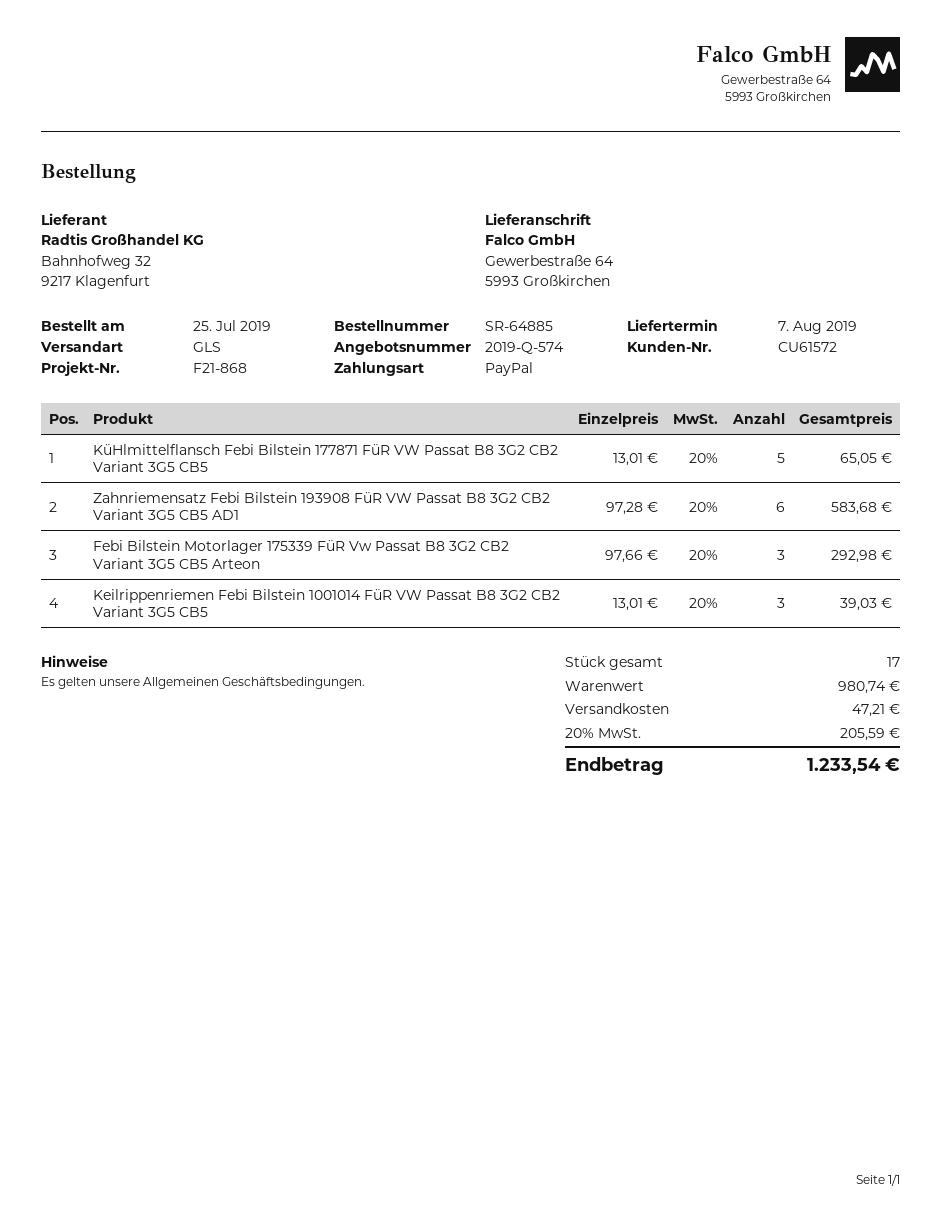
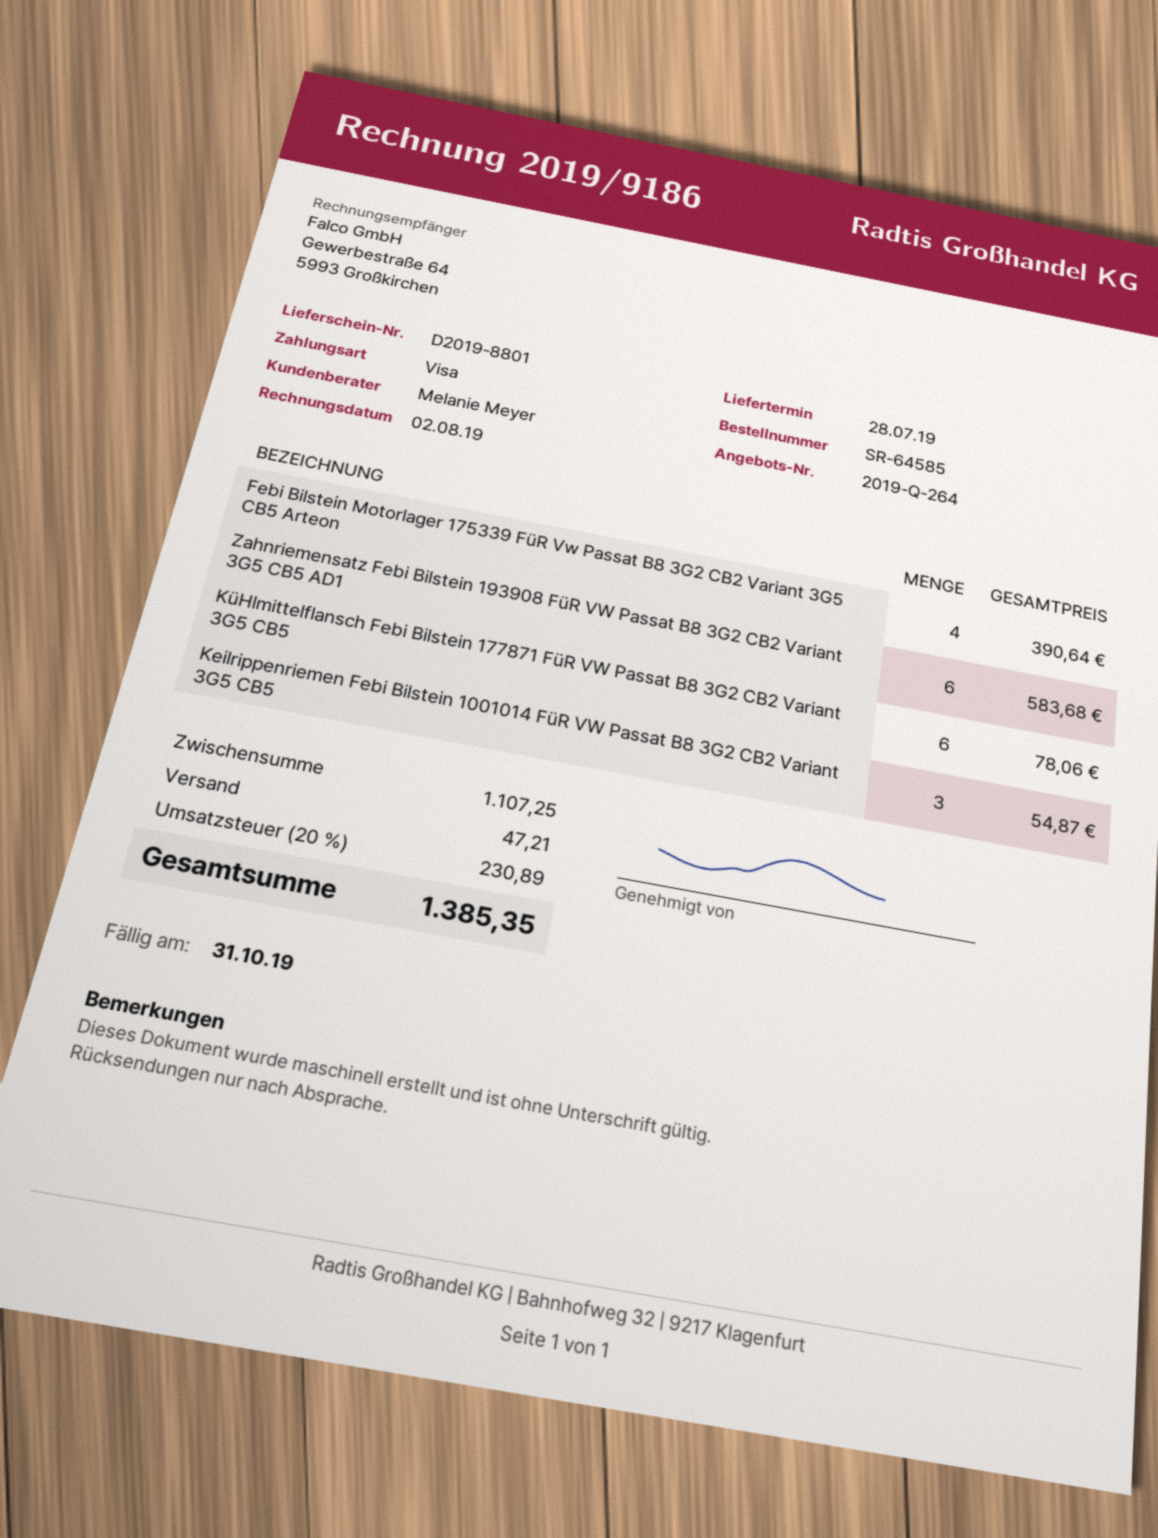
quote number: 2019-Q-574 -> 2019-Q-264
order number: SR-64885 -> SR-64585
delivery date: 2019-08-07 -> 2019-07-28
payment method: PayPal -> Visa
KüHlmittelflansch Febi Bilstein 177871 FüR VW Passat B8 3G2 CB2 Variant 3G5 CB5: 5 for 65.05 -> 6 for 78.06
Febi Bilstein Motorlager 175339 FüR Vw Passat B8 3G2 CB2 Variant 3G5 CB5 Arteon: 3 for 292.98 -> 4 for 390.64
Keilrippenriemen Febi Bilstein 1001014 FüR VW Passat B8 3G2 CB2 Variant 3G5 CB5: 3 for 39.03 -> 3 for 54.87
subtotal: 980.74 -> 1107.25
tax: 20% = 205.59 -> 20% = 230.89
total: 1233.54 -> 1385.35

